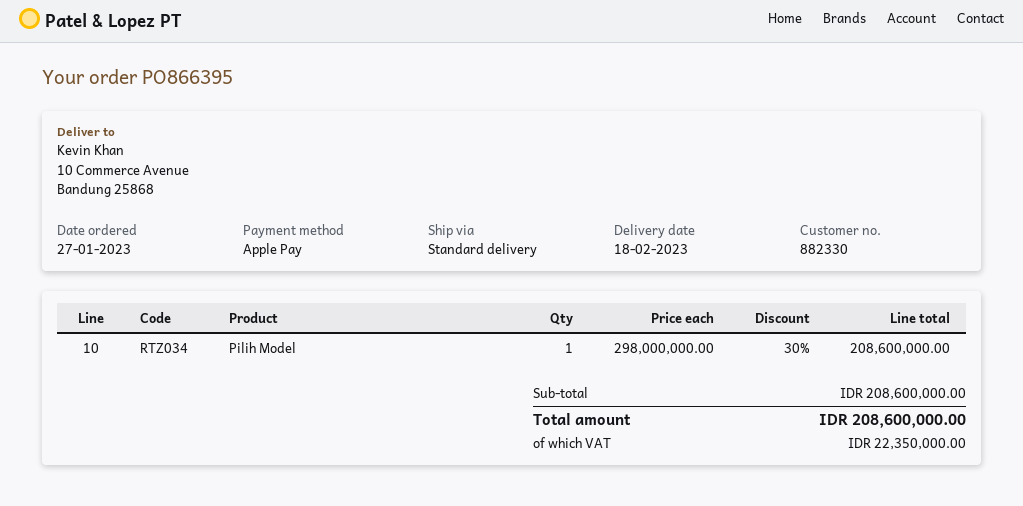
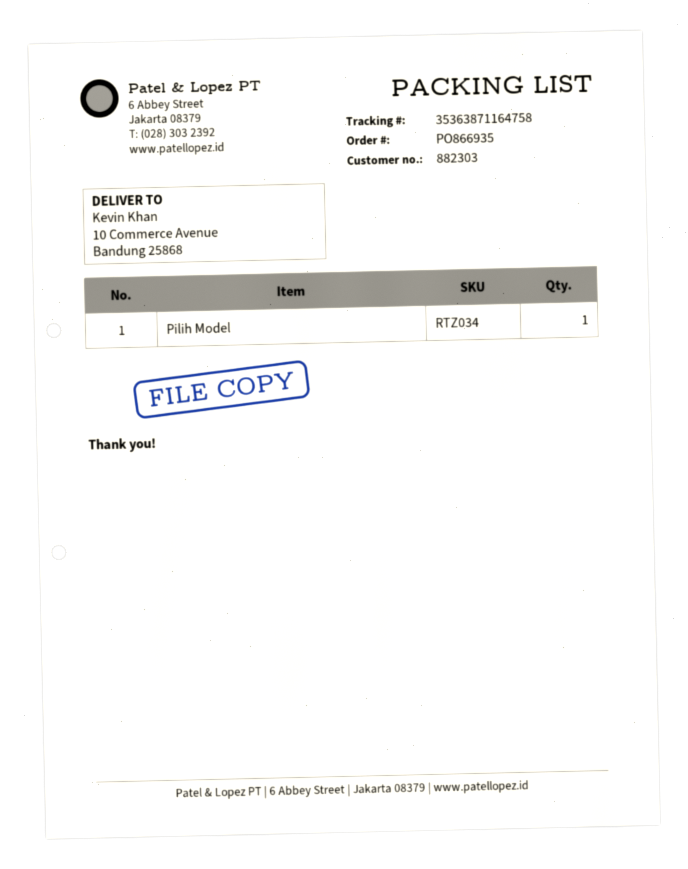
order number: PO866395 -> PO866935
customer number: 882330 -> 882303

